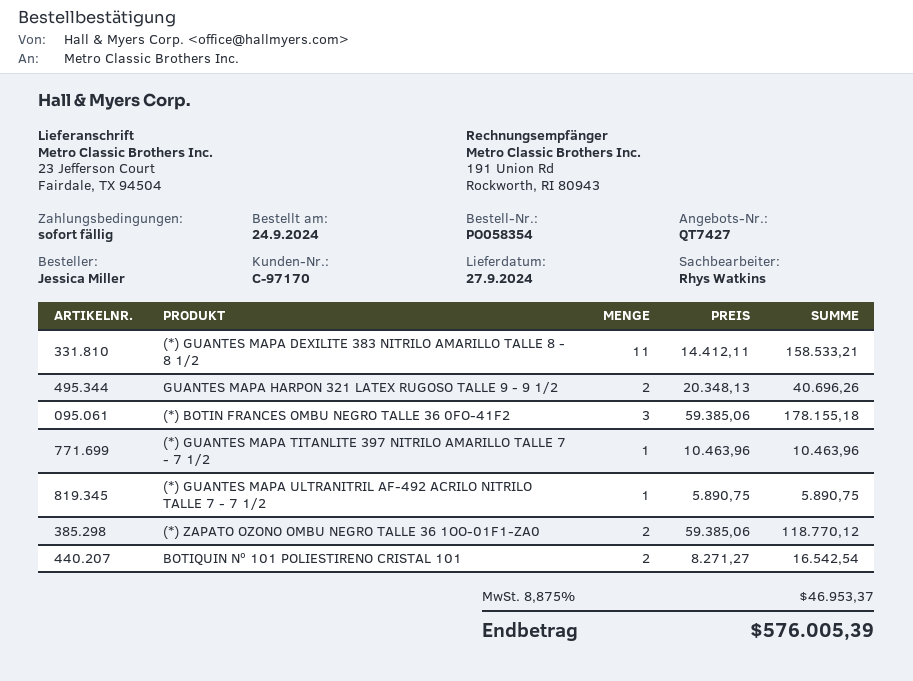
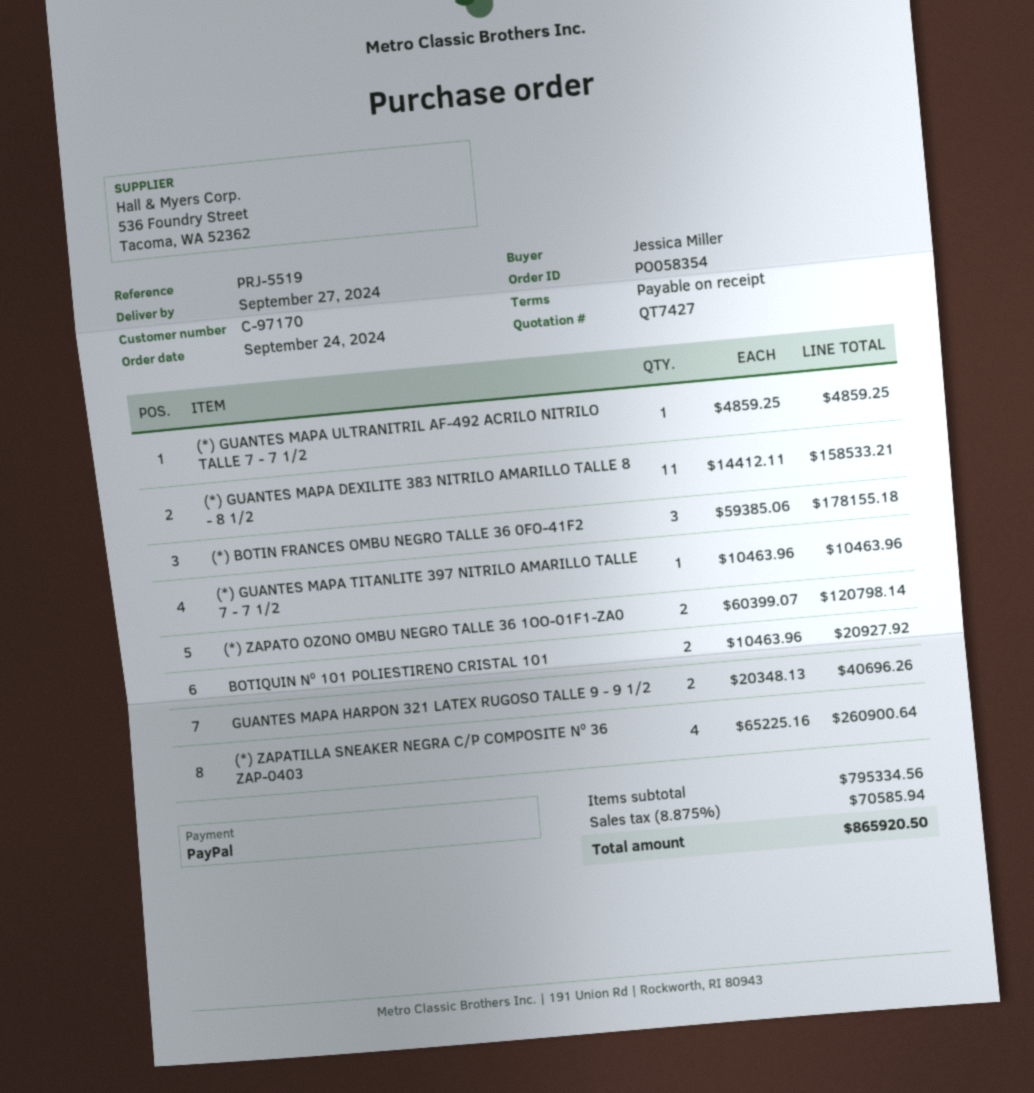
(*) GUANTES MAPA ULTRANITRIL AF-492 ACRILO NITRILO TALLE 7 - 7 1/2: 1 x 5890.75 = 5890.75 -> 1 x 4859.25 = 4859.25
(*) ZAPATO OZONO OMBU NEGRO TALLE 36 1OO-01F1-ZA0: 2 x 59385.06 = 118770.12 -> 2 x 60399.07 = 120798.14
BOTIQUIN Nº 101 POLIESTIRENO CRISTAL 101: 2 x 8271.27 = 16542.54 -> 2 x 10463.96 = 20927.92
(*) ZAPATILLA SNEAKER NEGRA C/P COMPOSITE Nº 36 ZAP-0403: none -> 4 x 65225.16 = 260900.64
tax: 8.875% = 46953.37 -> 8.875% = 70585.94
total: 576005.39 -> 865920.50

